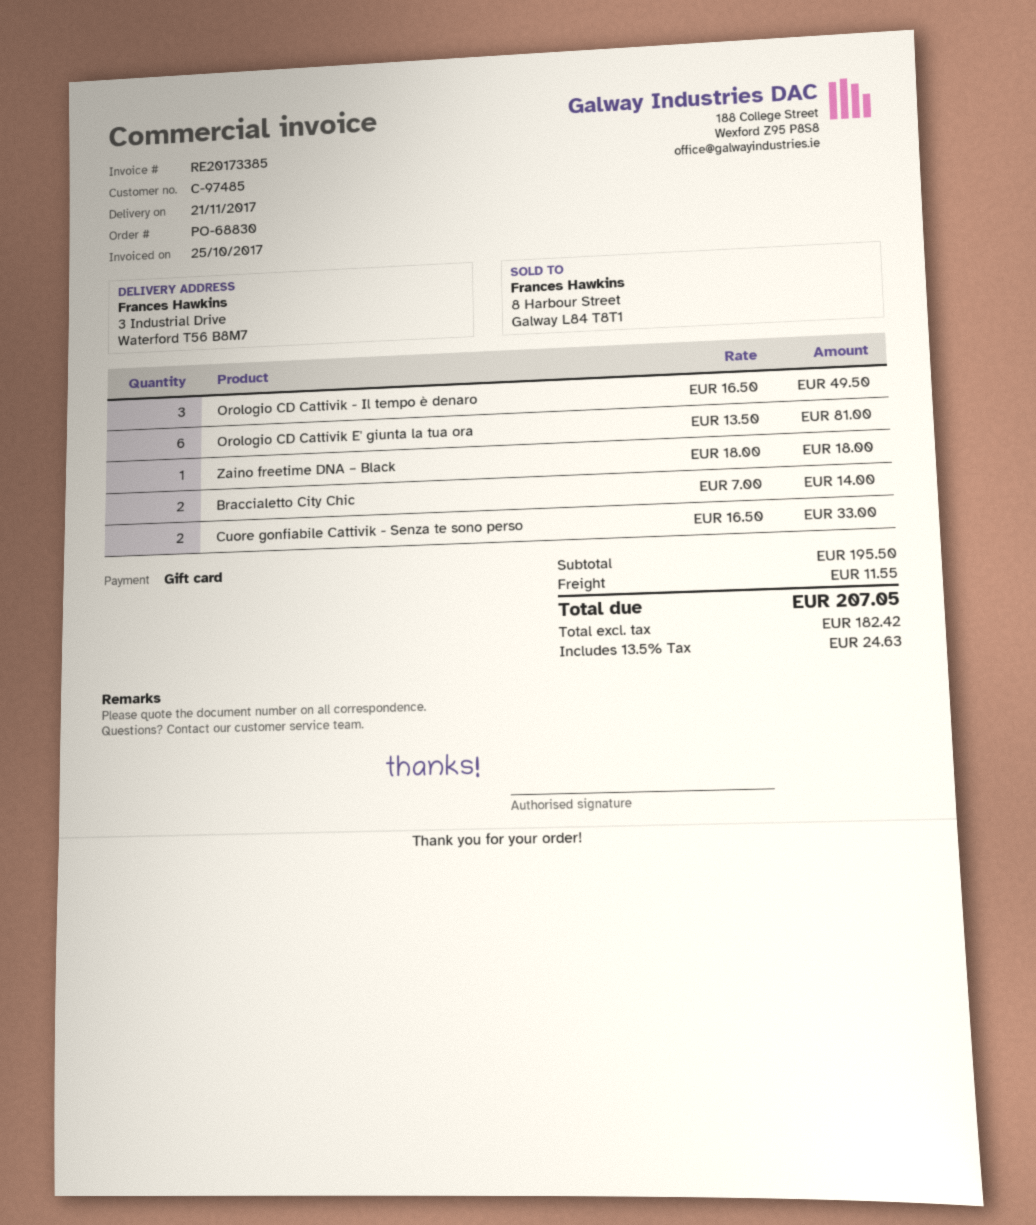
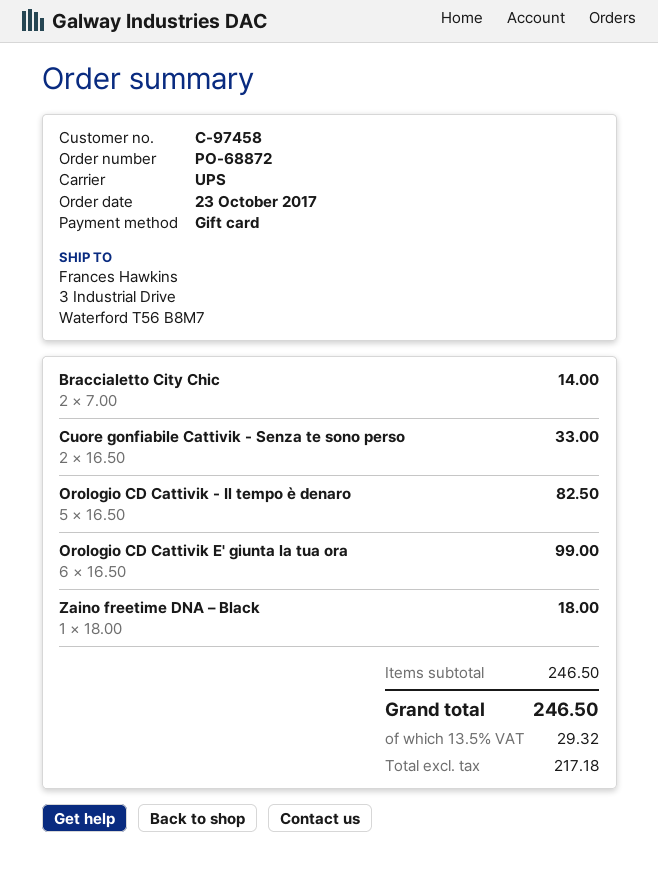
order number: PO-68830 -> PO-68872
customer number: C-97485 -> C-97458
Orologio CD Cattivik - Il tempo è denaro: 3 x 16.50 = 49.50 -> 5 x 16.50 = 82.50
Orologio CD Cattivik E' giunta la tua ora: 6 x 13.50 = 81.00 -> 6 x 16.50 = 99.00
subtotal: 195.50 -> 246.50
shipping: 11.55 -> none
net: 182.42 -> 217.18
tax: 13.5% = 24.63 -> 13.5% = 29.32
total: 207.05 -> 246.50

